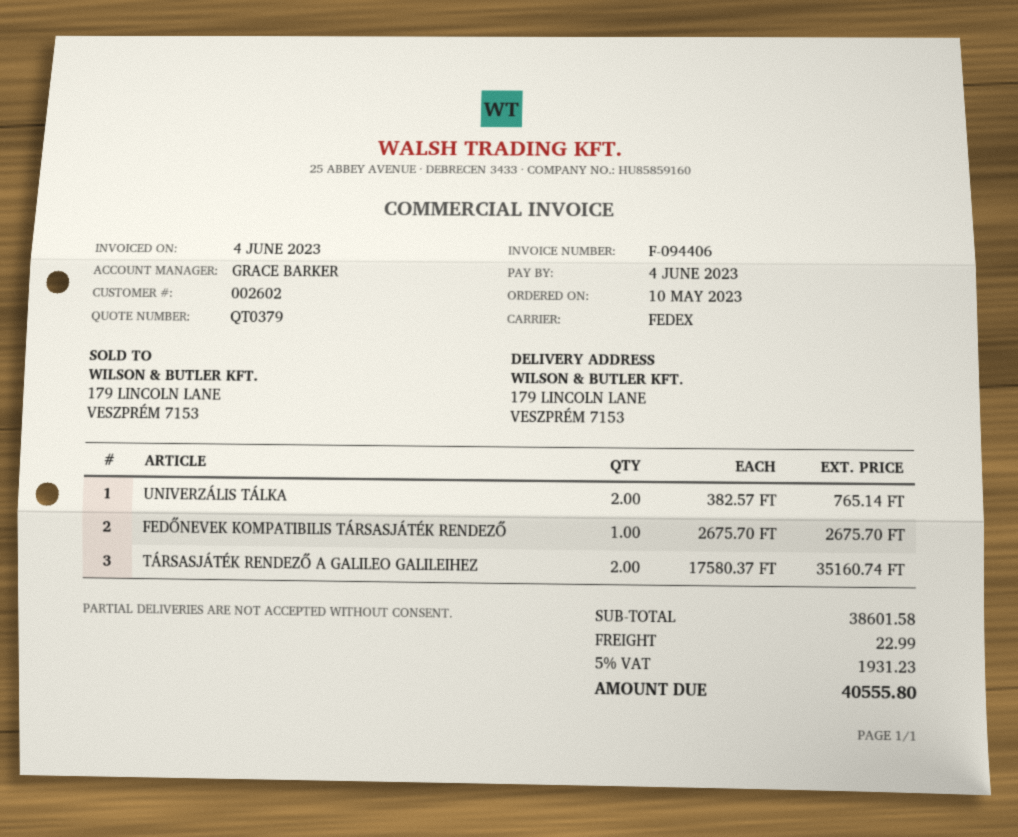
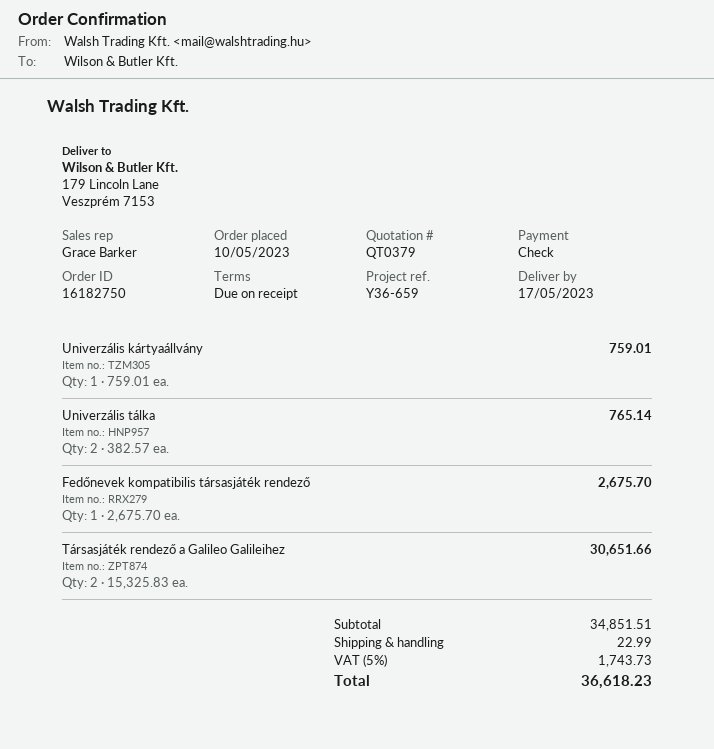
TÁRSASJÁTÉK RENDEZŐ A GALILEO GALILEIHEZ: 2 x 17580.37 = 35160.74 -> 2 x 15325.83 = 30651.66
Univerzális kártyaállvány: none -> 1 x 759.01 = 759.01
subtotal: 38601.58 -> 34851.51
tax: 5% = 1931.23 -> 5% = 1743.73
total: 40555.80 -> 36618.23

